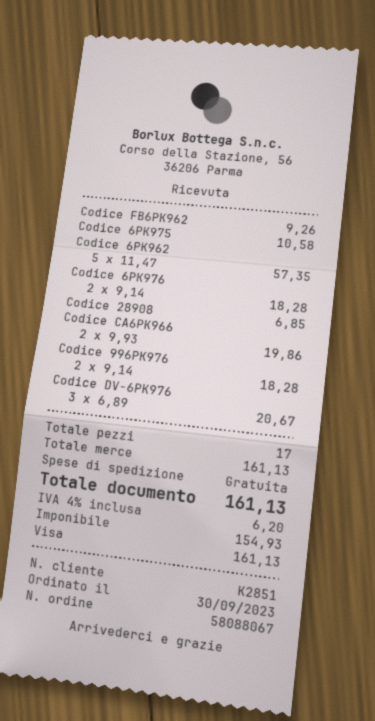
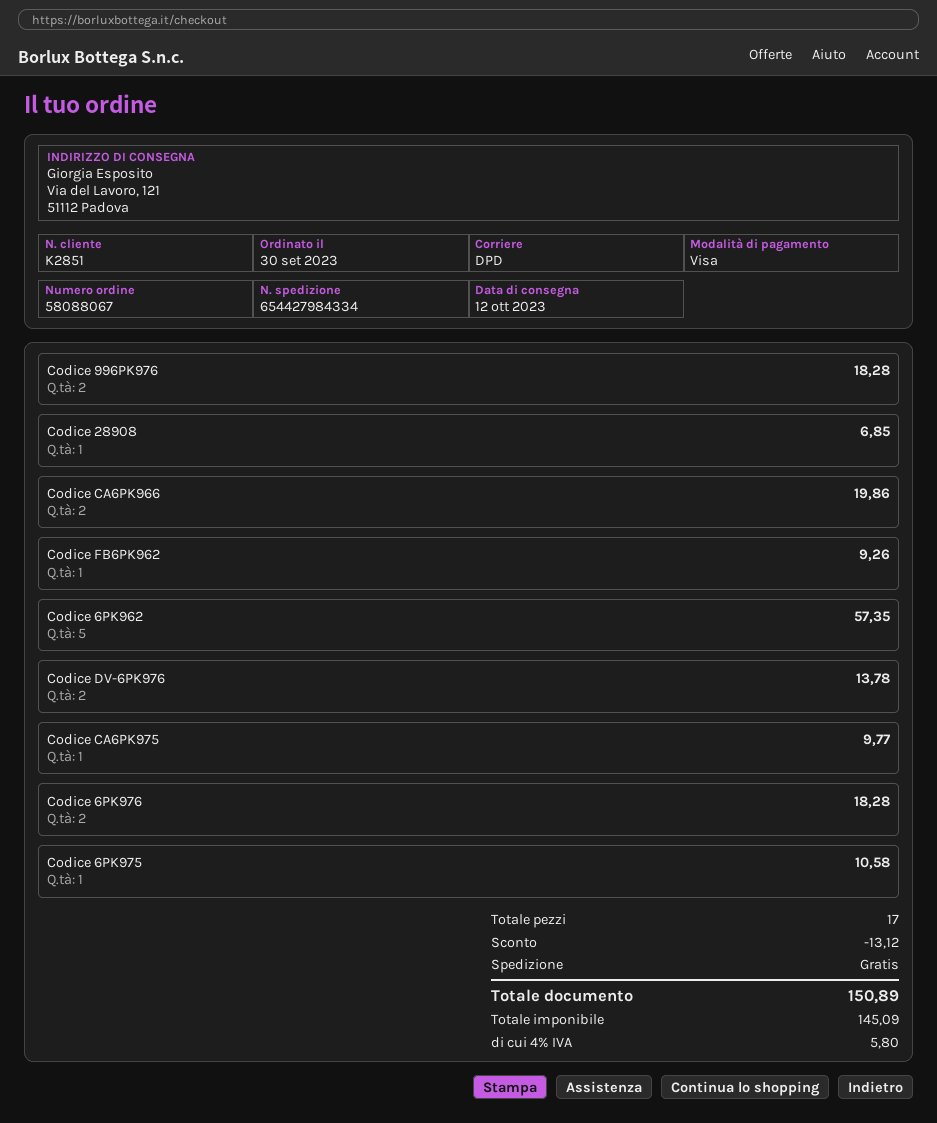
Codice DV-6PK976: 3 for 20.67 -> 2 for 13.78
Codice CA6PK975: none -> 1 for 9.77
discount: none -> 13.12
net: 154.93 -> 145.09
tax: 4% = 6.20 -> 4% = 5.80
total: 161.13 -> 150.89

